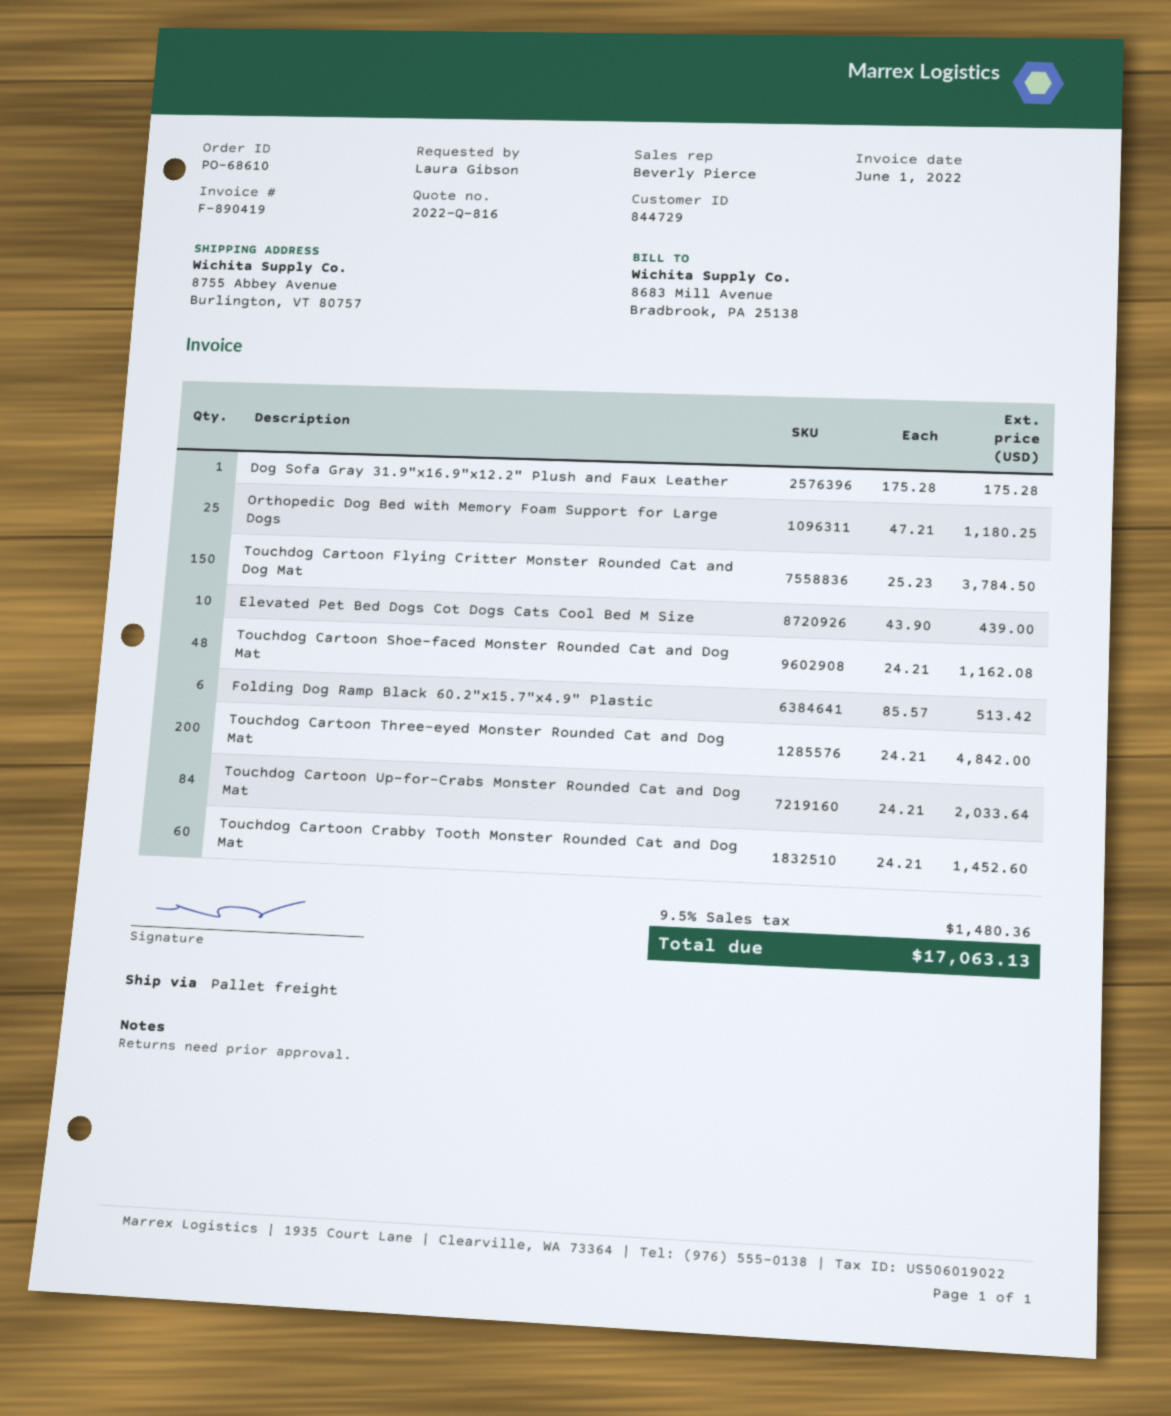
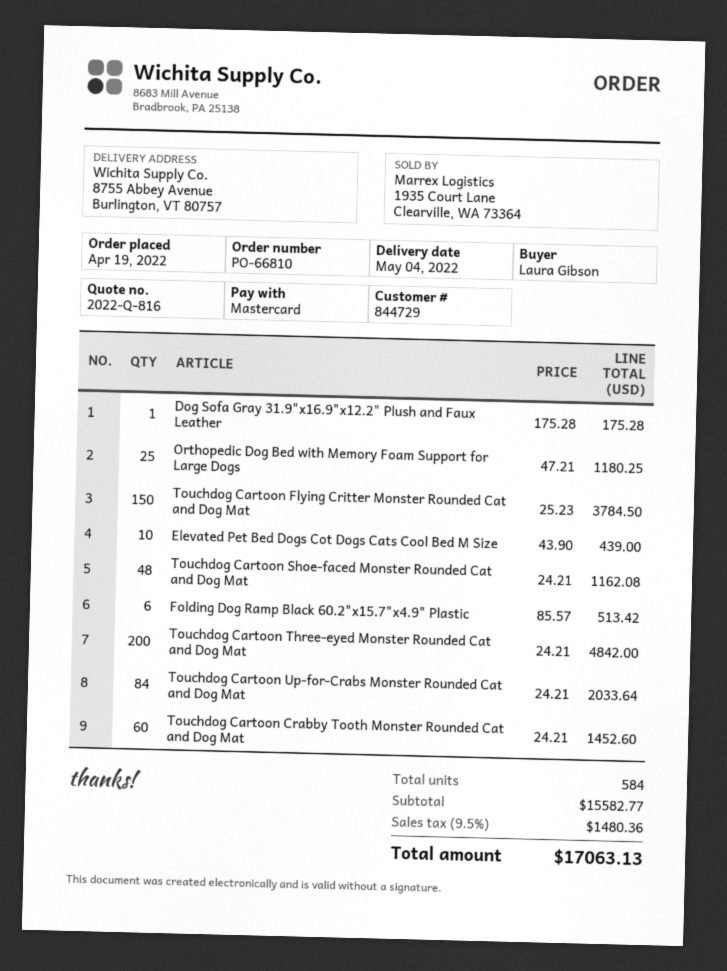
order number: PO-68610 -> PO-66810

